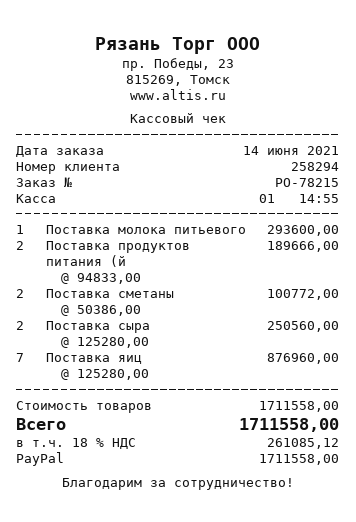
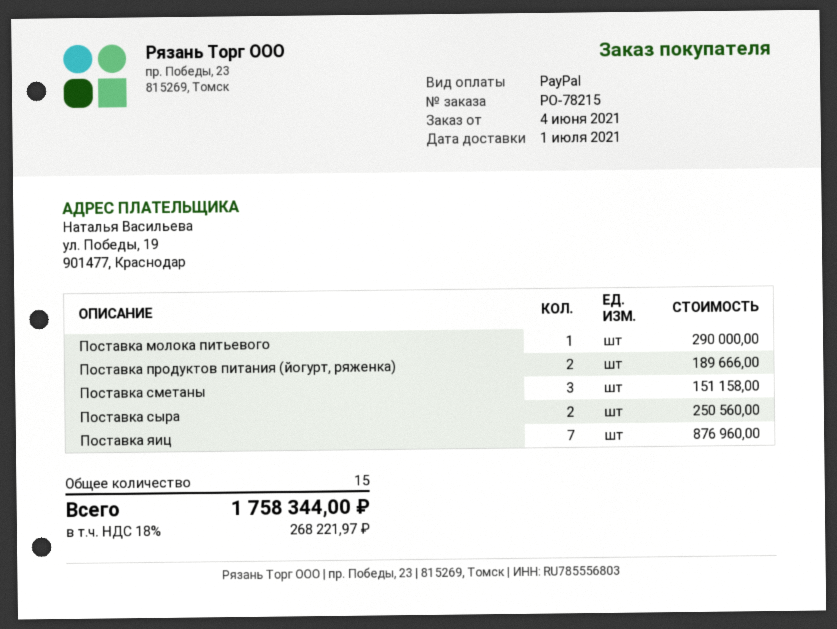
order date: 2021-06-14 -> 2021-06-04
Поставка молока питьевого: 1 for 293600.00 -> 1 for 290000.00
Поставка сметаны: 2 for 100772.00 -> 3 for 151158.00
tax: 18% = 261085.12 -> 18% = 268221.97
total: 1711558.00 -> 1758344.00

